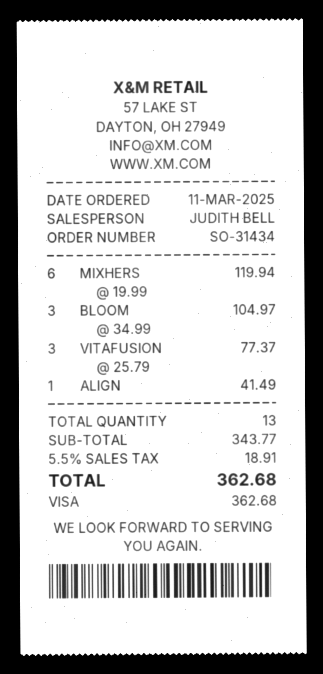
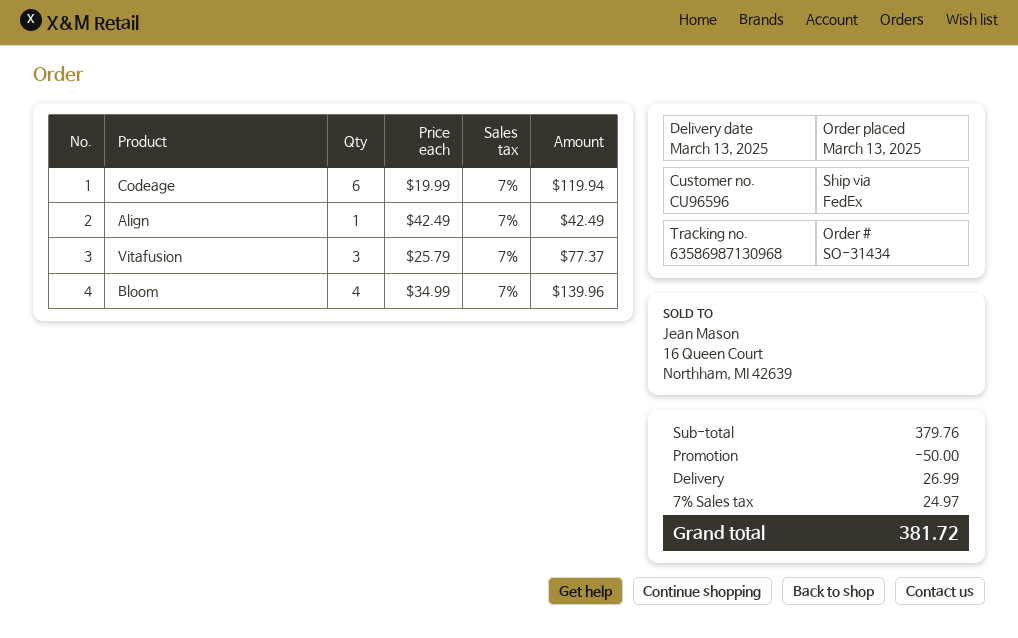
order date: 2025-03-11 -> 2025-03-13
MIXHERS: 6 x 19.99 = 119.94 -> none
BLOOM: 3 x 34.99 = 104.97 -> 4 x 34.99 = 139.96
ALIGN: 1 x 41.49 = 41.49 -> 1 x 42.49 = 42.49
Codeage: none -> 6 x 19.99 = 119.94
subtotal: 343.77 -> 379.76
discount: none -> 50.00
shipping: none -> 26.99
tax: 5.5% = 18.91 -> 7% = 24.97
total: 362.68 -> 381.72

